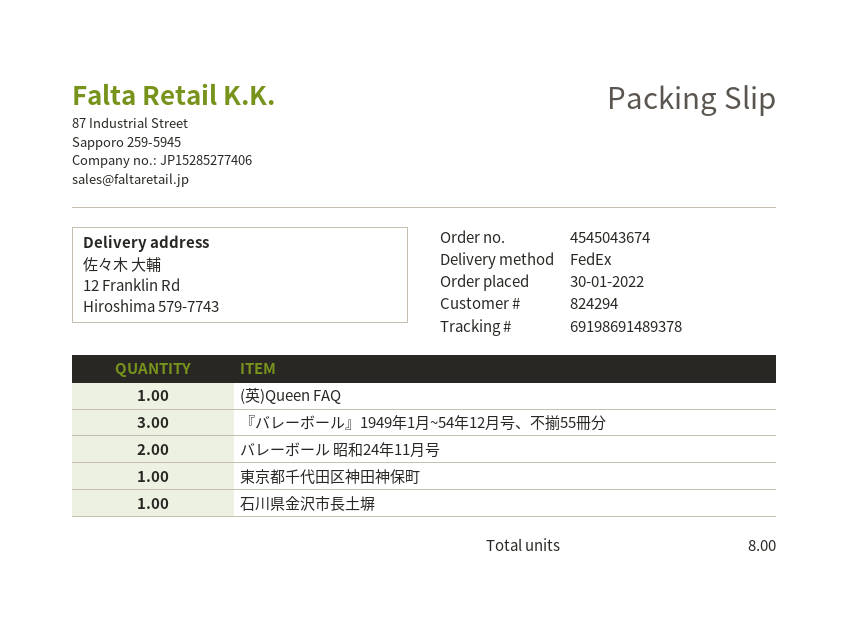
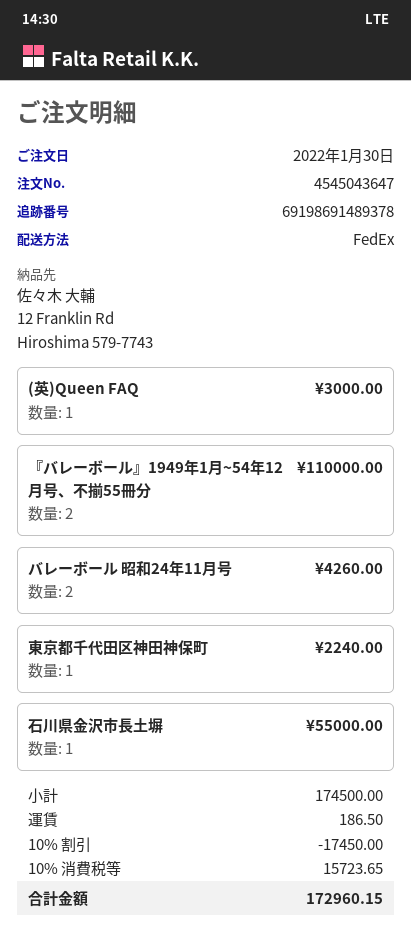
order number: 4545043674 -> 4545043647
『バレーボール』1949年1月~54年12月号、不揃55冊分: 3 -> 2

